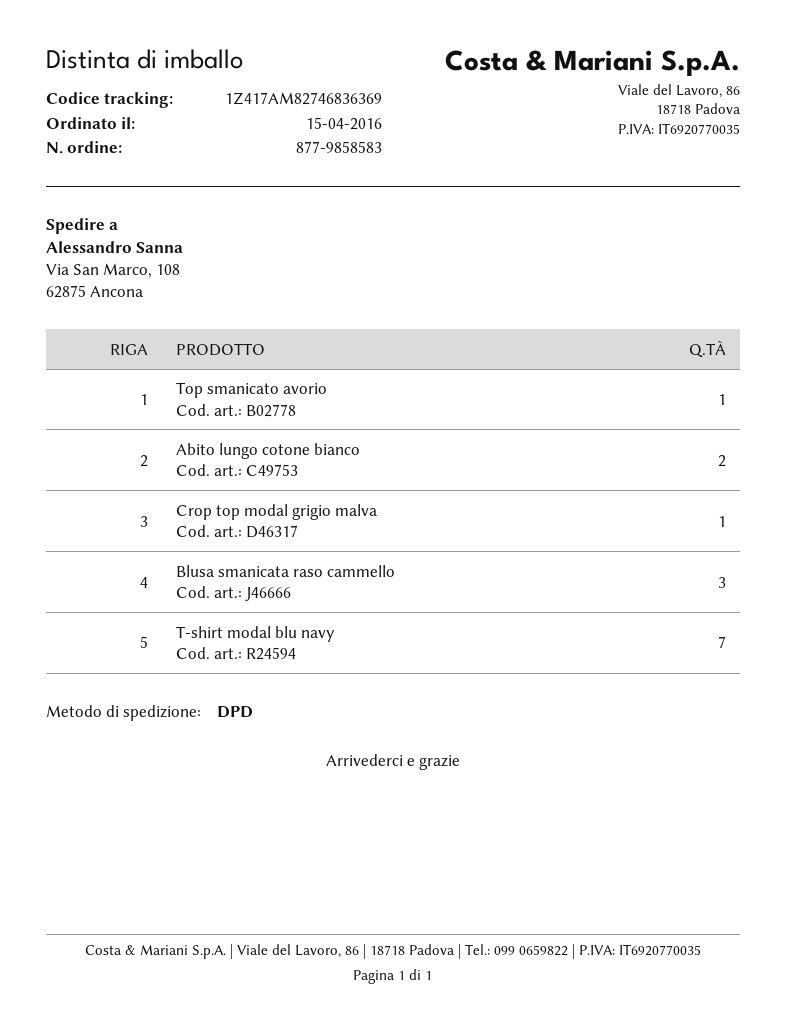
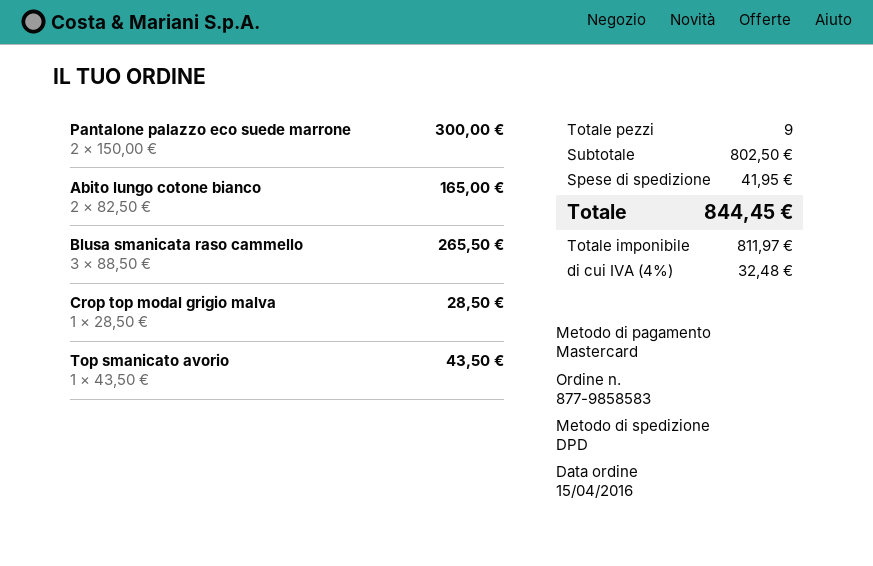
T-shirt modal blu navy: 7 -> none
Pantalone palazzo eco suede marrone: none -> 2

